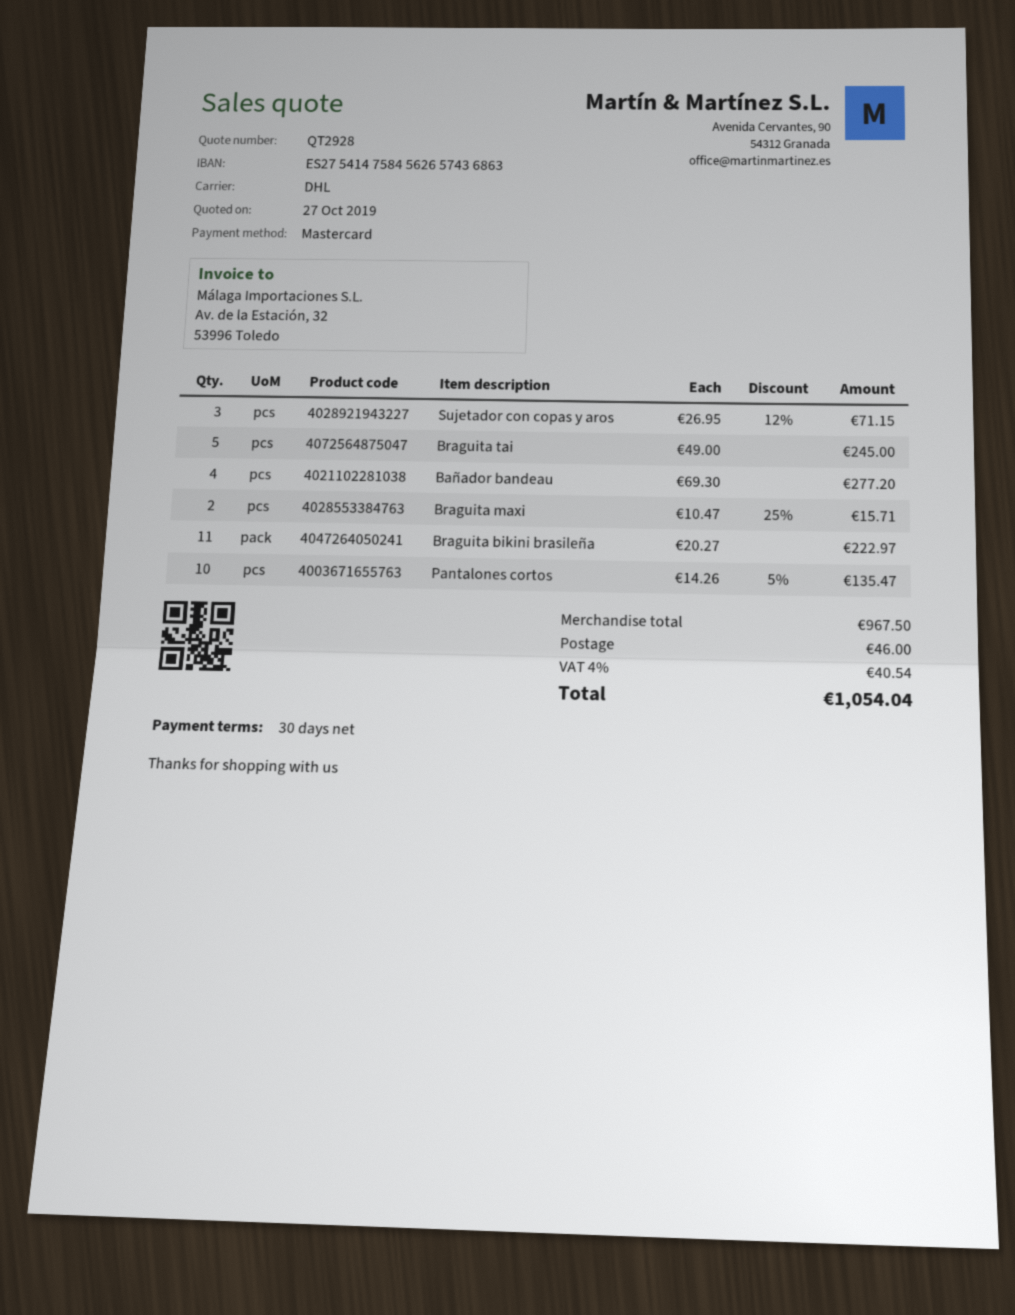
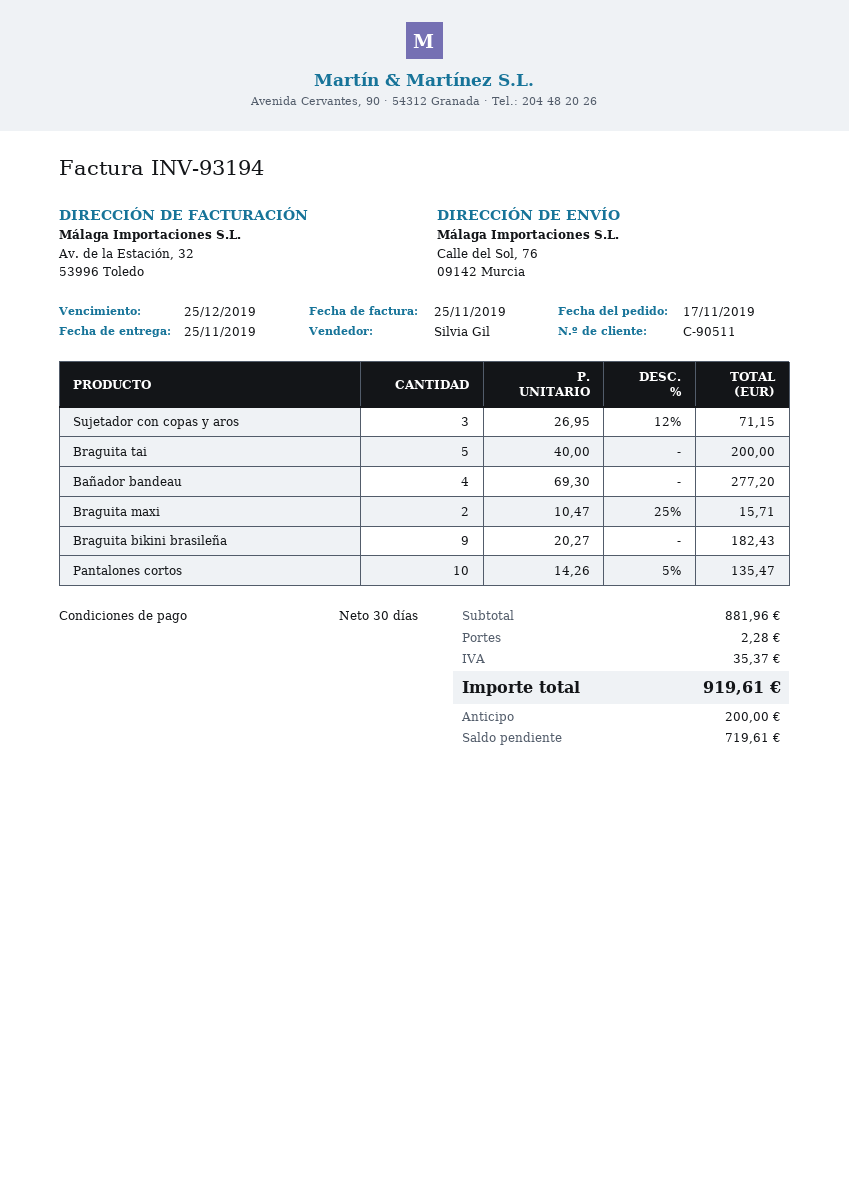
Braguita tai: 5 x 49.00 = 245.00 -> 5 x 40.00 = 200.00
Braguita bikini brasileña: 11 x 20.27 = 222.97 -> 9 x 20.27 = 182.43
subtotal: 967.50 -> 881.96
shipping: 46.00 -> 2.28
tax: 40.54 -> 35.37
total: 1054.04 -> 919.61

